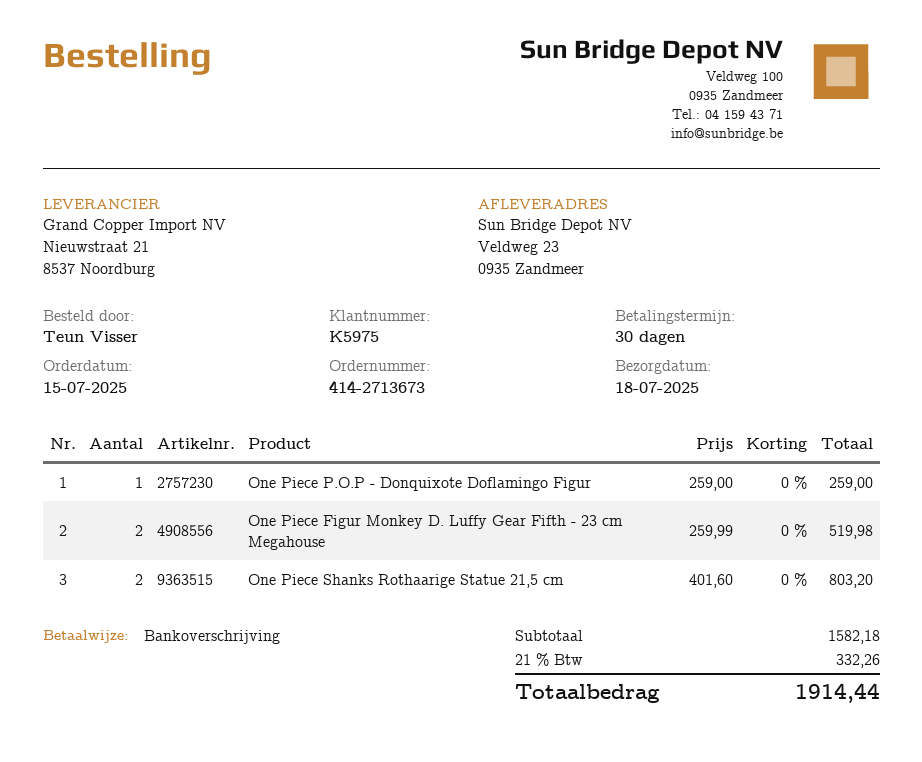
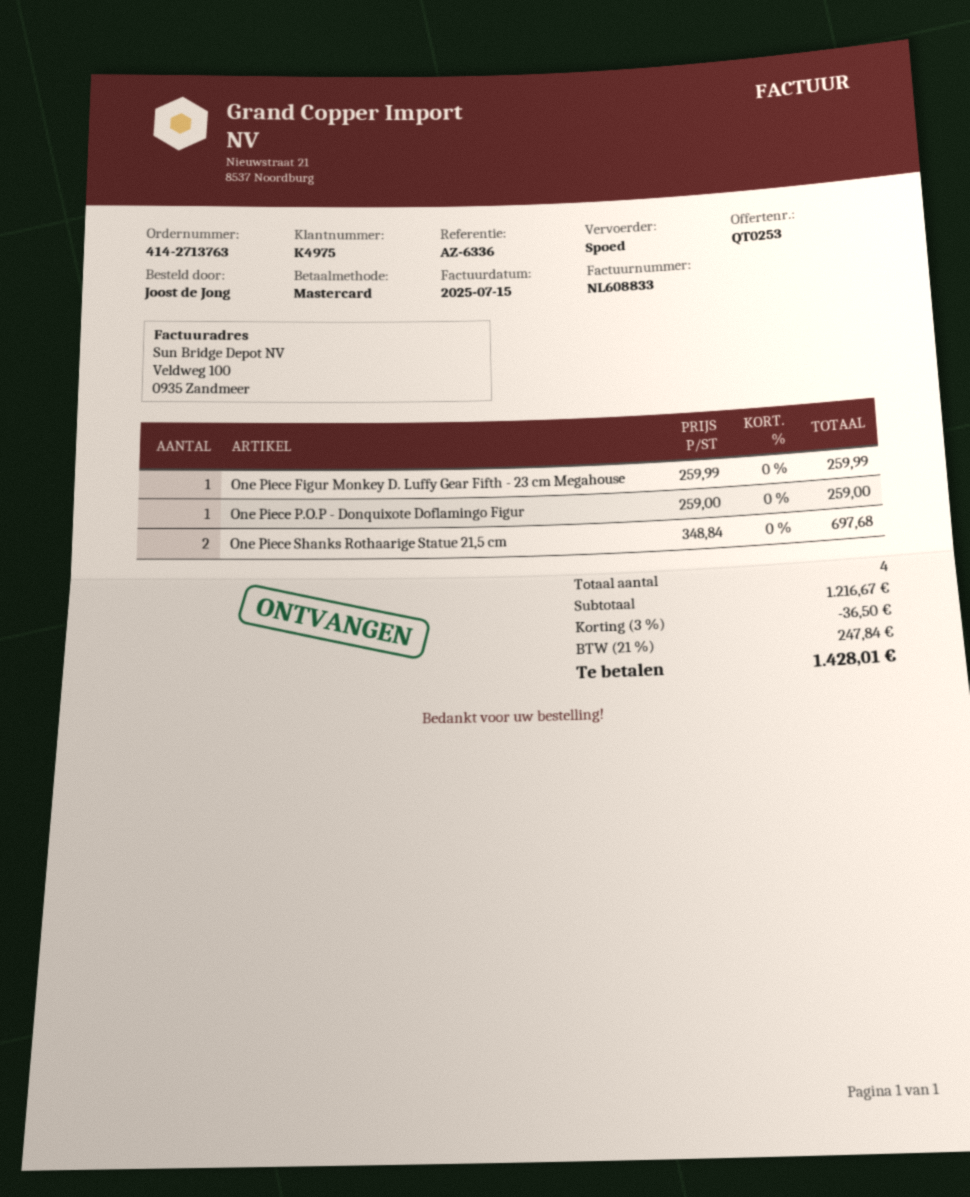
order number: 414-2713673 -> 414-2713763
customer number: K5975 -> K4975
ordered by: Teun Visser -> Joost de Jong
payment method: bank transfer -> Mastercard
One Piece Figur Monkey D. Luffy Gear Fifth - 23 cm Megahouse: 2 x 259.99 = 519.98 -> 1 x 259.99 = 259.99
One Piece Shanks Rothaarige Statue 21,5 cm: 2 x 401.60 = 803.20 -> 2 x 348.84 = 697.68
subtotal: 1582.18 -> 1216.67
discount: none -> 3% = 36.50
tax: 21% = 332.26 -> 21% = 247.84
total: 1914.44 -> 1428.01

